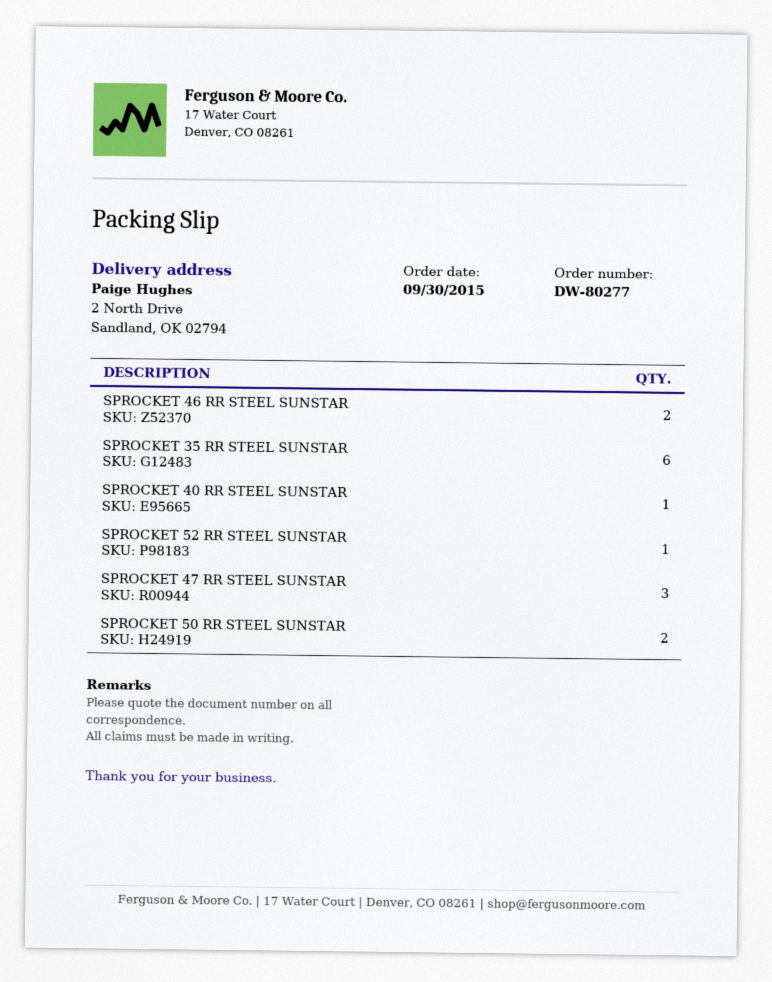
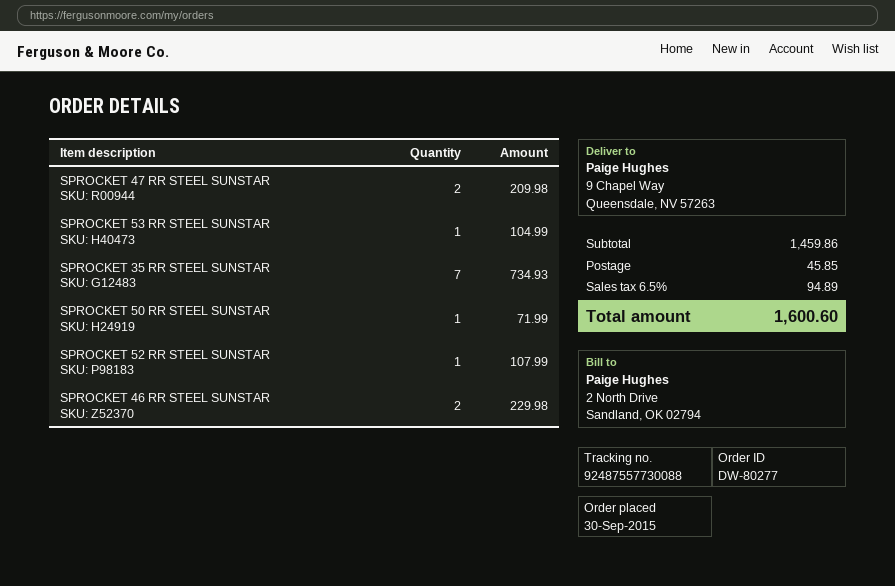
ship to: 2 North Drive, Sandland, OK 02794 -> 9 Chapel Way, Queensdale, NV 57263
SPROCKET 35 RR STEEL SUNSTAR: 6 -> 7
SPROCKET 40 RR STEEL SUNSTAR: 1 -> none
SPROCKET 47 RR STEEL SUNSTAR: 3 -> 2
SPROCKET 50 RR STEEL SUNSTAR: 2 -> 1
SPROCKET 53 RR STEEL SUNSTAR: none -> 1

